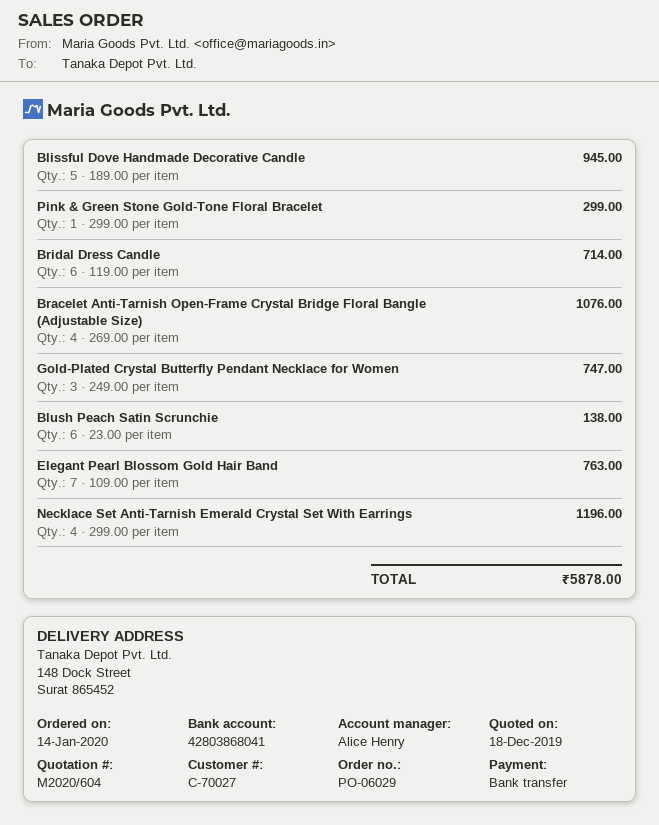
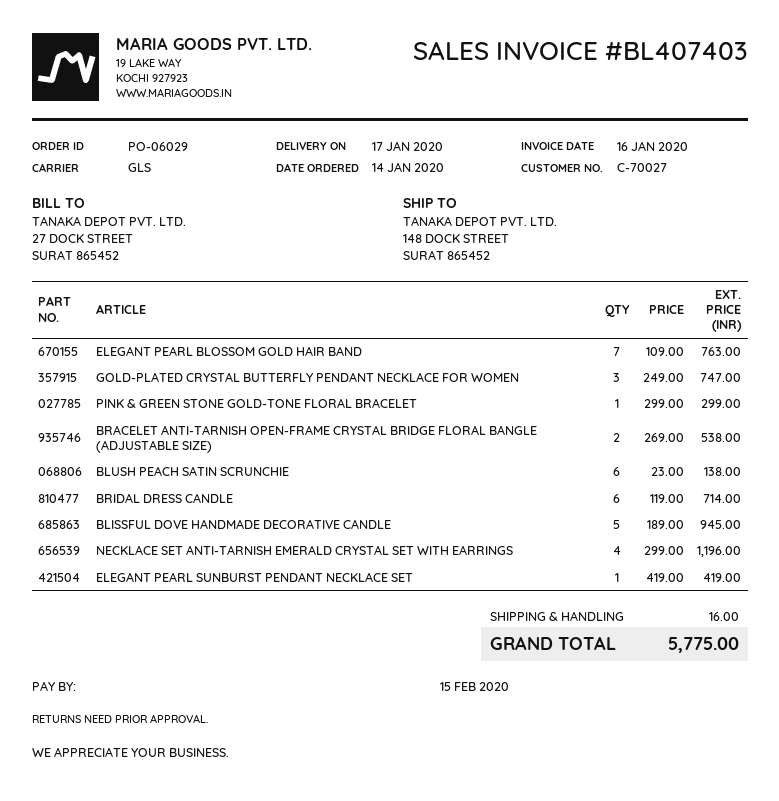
Bracelet Anti-Tarnish Open-Frame Crystal Bridge Floral Bangle (Adjustable Size): 4 x 269.00 = 1076.00 -> 2 x 269.00 = 538.00
ELEGANT PEARL SUNBURST PENDANT NECKLACE SET: none -> 1 x 419.00 = 419.00
shipping: none -> 16.00
total: 5878.00 -> 5775.00

